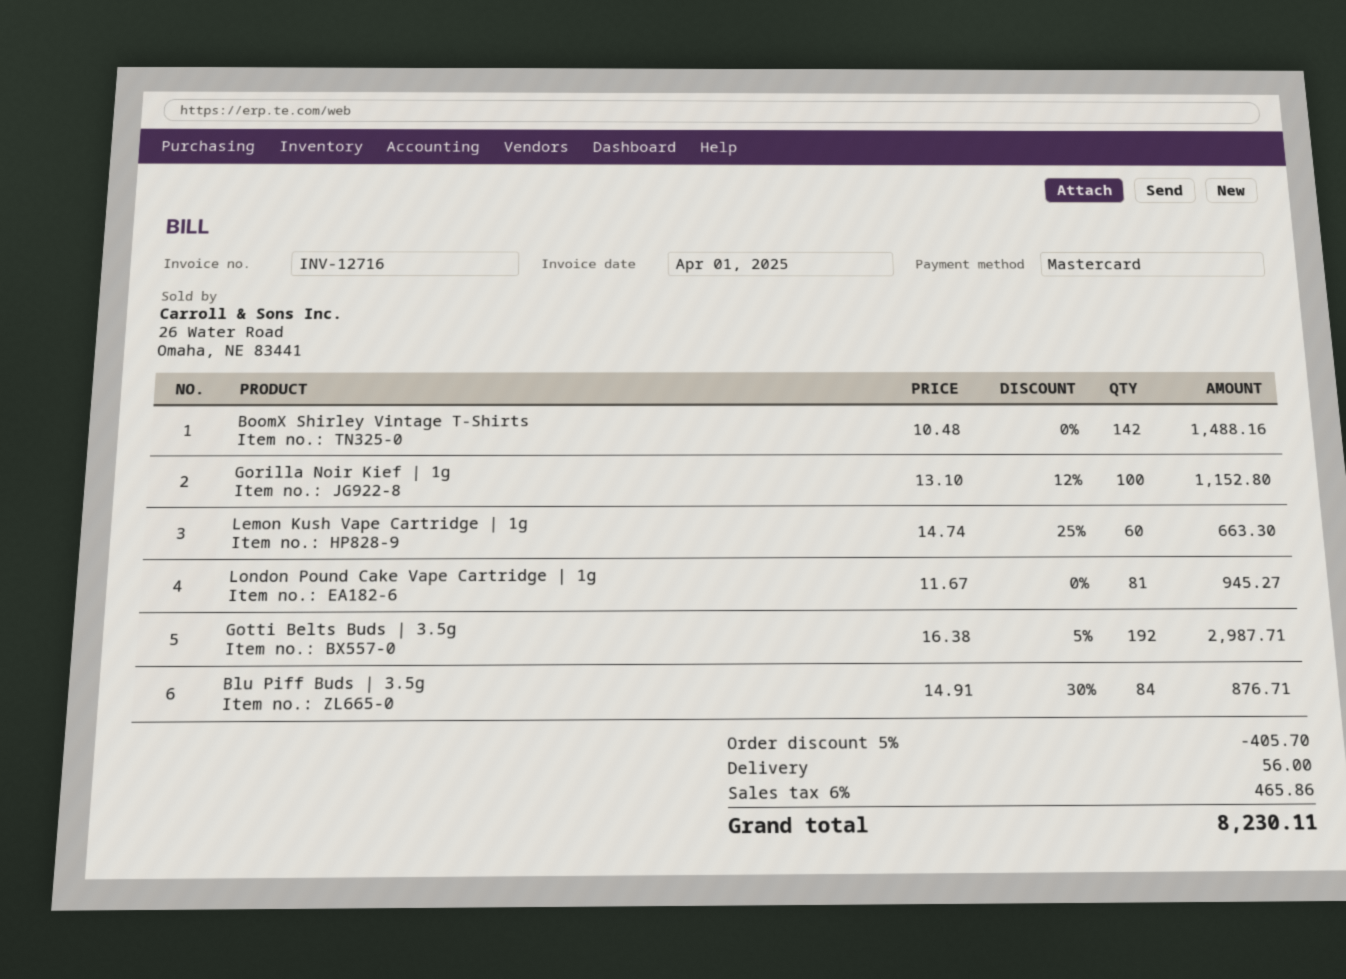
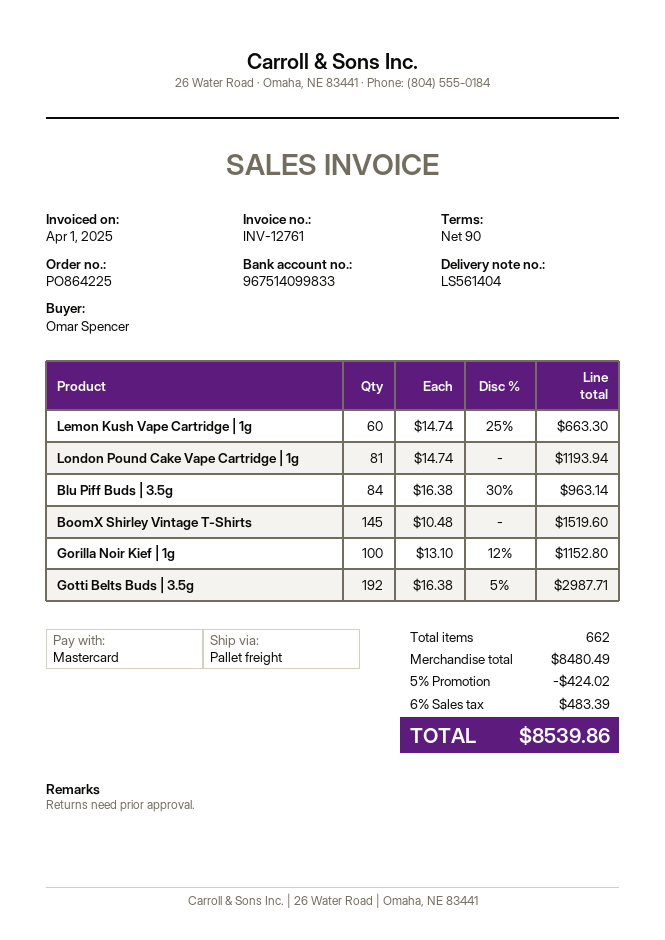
invoice number: INV-12716 -> INV-12761
BoomX Shirley Vintage T-Shirts: 142 x 10.48 = 1488.16 -> 145 x 10.48 = 1519.60
London Pound Cake Vape Cartridge | 1g: 81 x 11.67 = 945.27 -> 81 x 14.74 = 1193.94
Blu Piff Buds | 3.5g: 84 x 14.91 - 30% = 876.71 -> 84 x 16.38 - 30% = 963.14
discount: 5% = 405.70 -> 5% = 424.02
shipping: 56.00 -> none
tax: 6% = 465.86 -> 6% = 483.39
total: 8230.11 -> 8539.86

